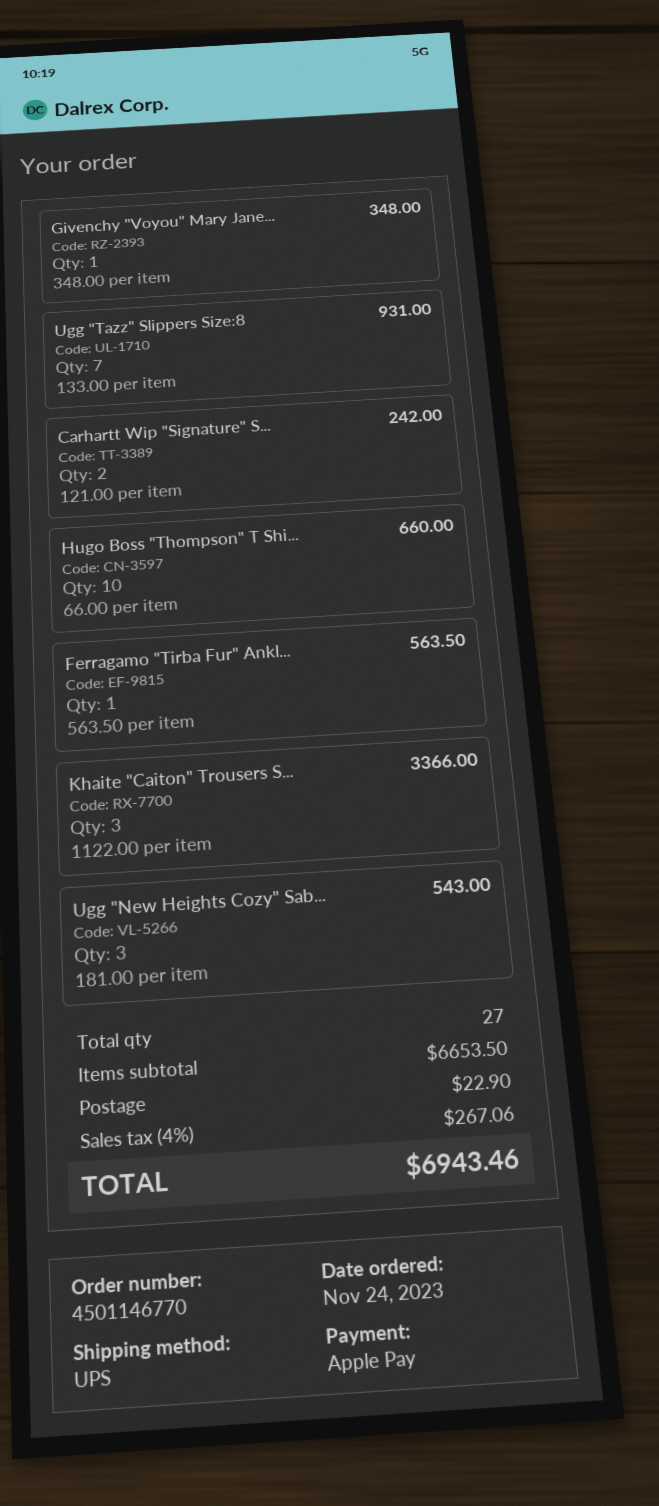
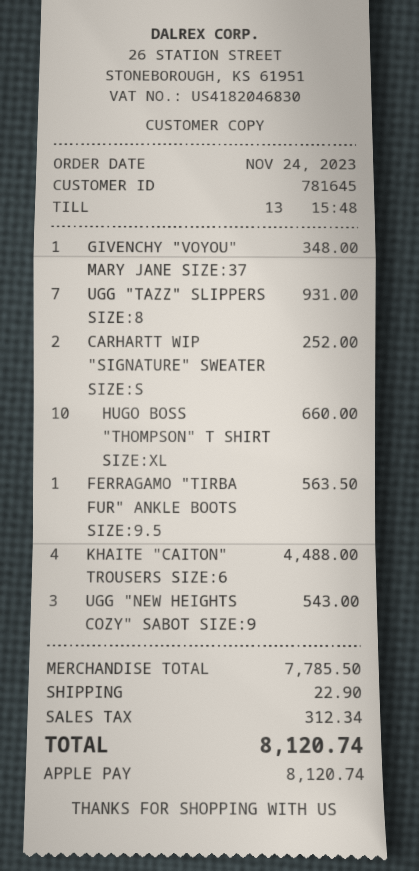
Carhartt Wip "Signature" S...: 2 for 242.00 -> 2 for 252.00
Khaite "Caiton" Trousers S...: 3 for 3366.00 -> 4 for 4488.00
subtotal: 6653.50 -> 7785.50
tax: 267.06 -> 312.34
total: 6943.46 -> 8120.74

